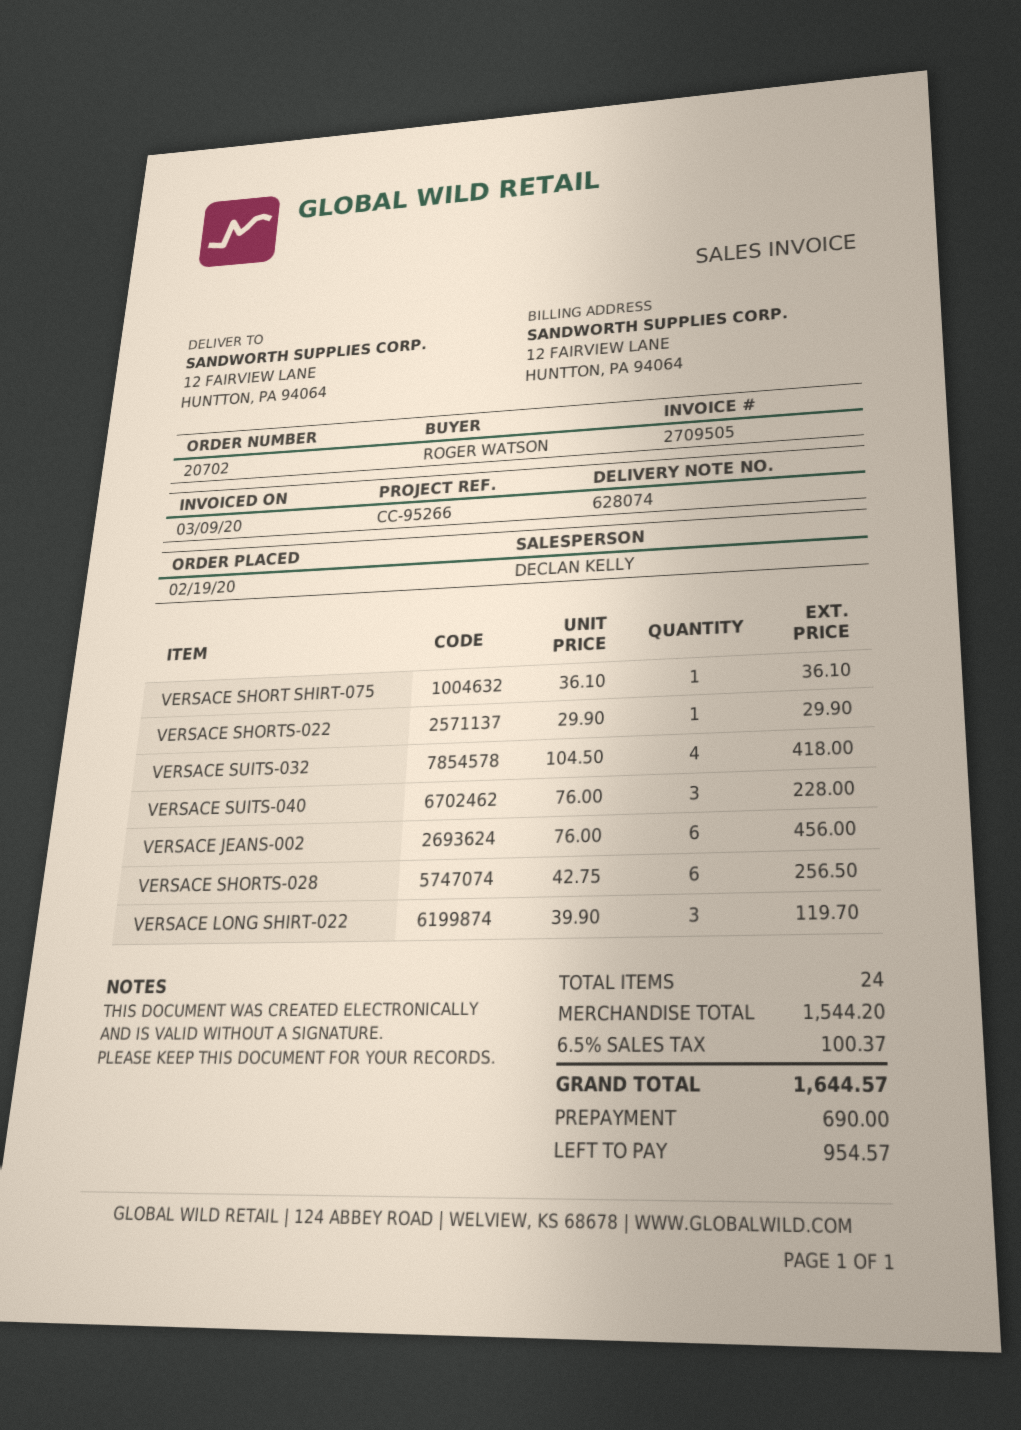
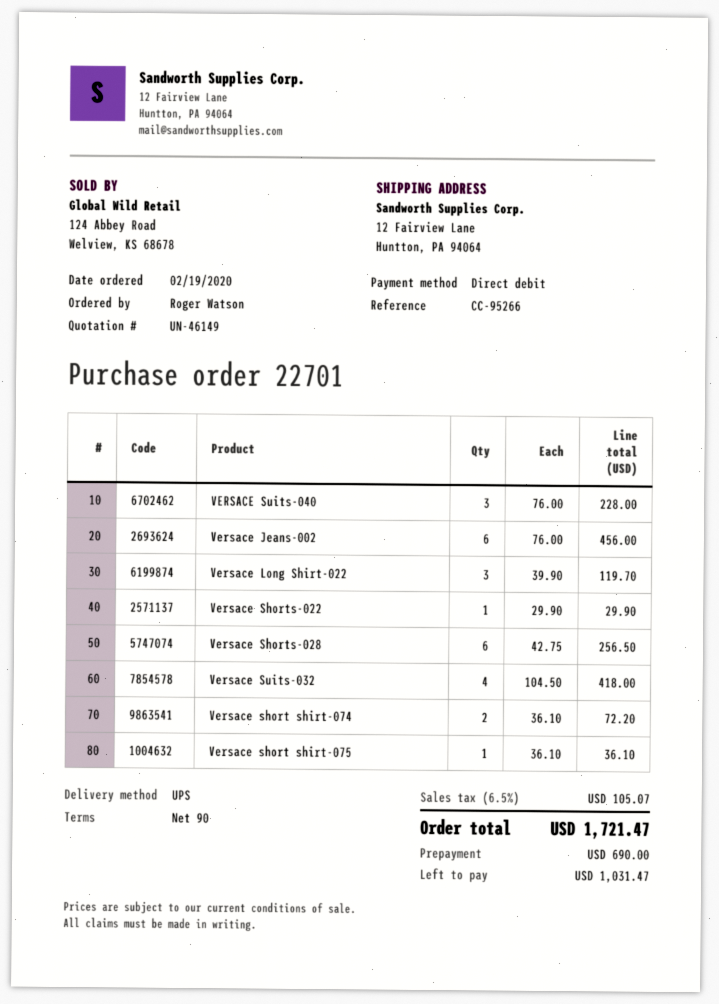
order number: 20702 -> 22701
Versace short shirt-074: none -> 2 x 36.10 = 72.20
tax: 6.5% = 100.37 -> 6.5% = 105.07
total: 1644.57 -> 1721.47
balance: 954.57 -> 1031.47

